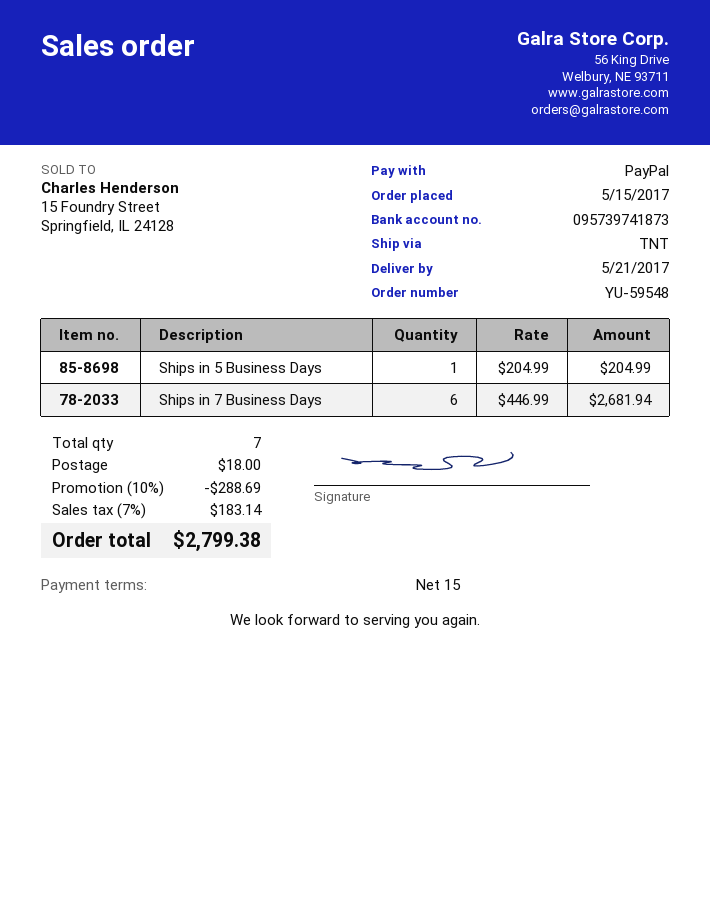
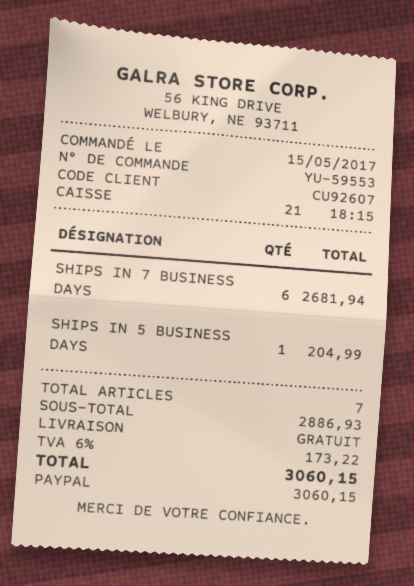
order number: YU-59548 -> YU-59553
discount: 10% = 288.69 -> none
shipping: 18.00 -> 0.00
tax: 7% = 183.14 -> 6% = 173.22
total: 2799.38 -> 3060.15

